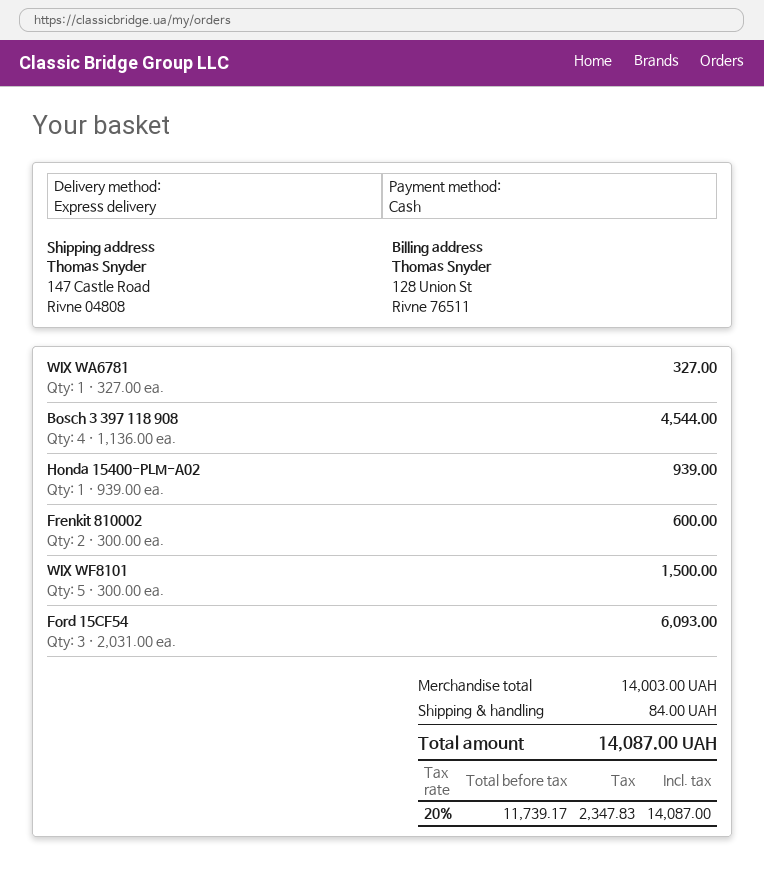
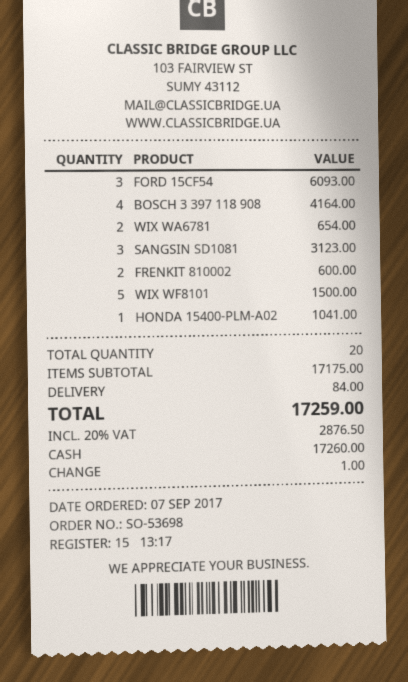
WIX WA6781: 1 for 327.00 -> 2 for 654.00
Bosch 3 397 118 908: 4 for 4544.00 -> 4 for 4164.00
Honda 15400-PLM-A02: 1 for 939.00 -> 1 for 1041.00
SANGSIN SD1081: none -> 3 for 3123.00
subtotal: 14003.00 -> 17175.00
tax: 20% = 2347.83 -> 20% = 2876.50
total: 14087.00 -> 17259.00

